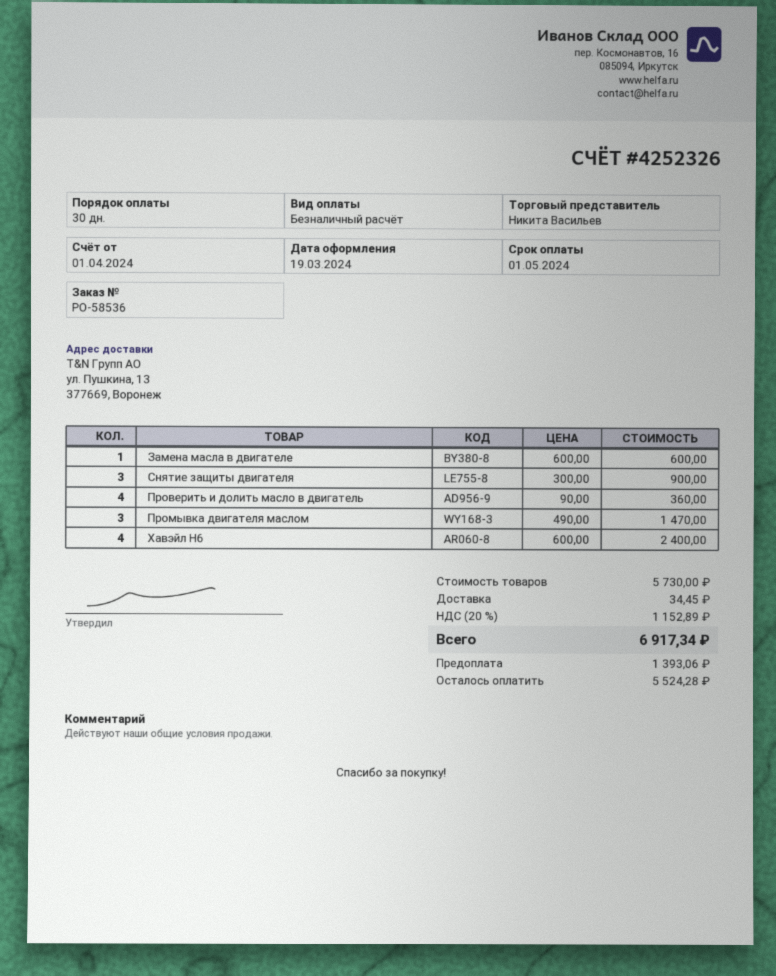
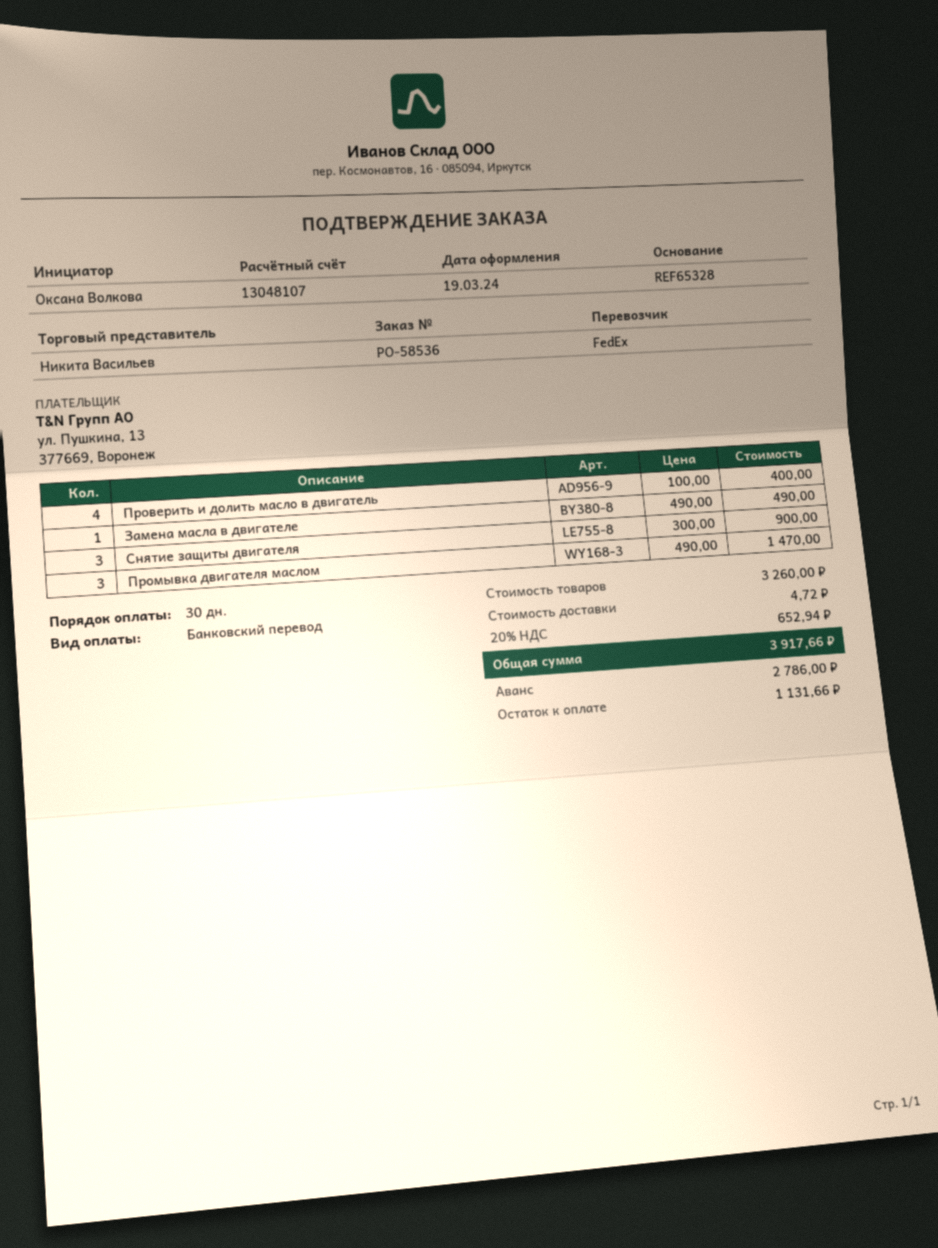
Замена масла в двигателе: 1 x 600.00 = 600.00 -> 1 x 490.00 = 490.00
Проверить и долить масло в двигатель: 4 x 90.00 = 360.00 -> 4 x 100.00 = 400.00
Хавэйл Н6: 4 x 600.00 = 2400.00 -> none
subtotal: 5730.00 -> 3260.00
shipping: 34.45 -> 4.72
tax: 20% = 1152.89 -> 20% = 652.94
total: 6917.34 -> 3917.66
deposit: 1393.06 -> 2786.00
balance: 5524.28 -> 1131.66

